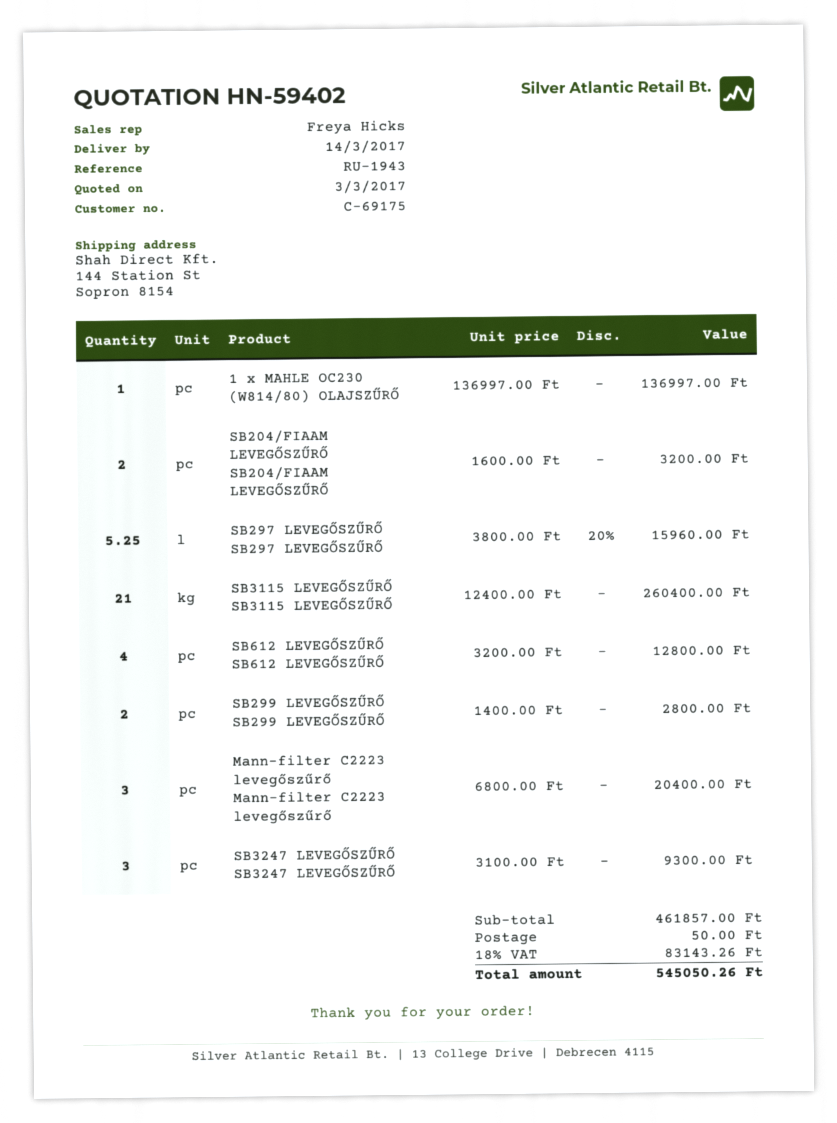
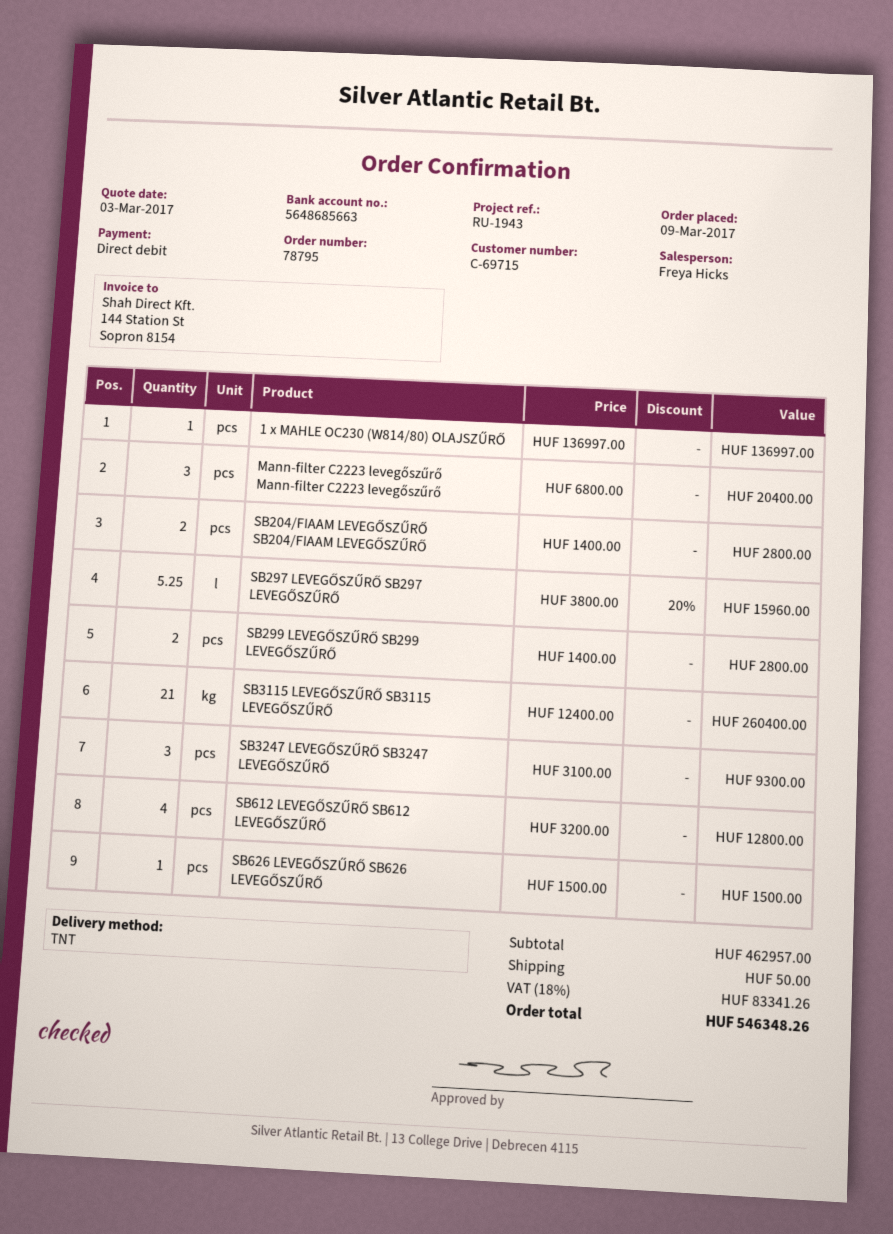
customer number: C-69175 -> C-69715
SB204/FIAAM LEVEGŐSZŰRŐ SB204/FIAAM LEVEGŐSZŰRŐ: 2 x 1600.00 = 3200.00 -> 2 x 1400.00 = 2800.00
SB626 LEVEGŐSZŰRŐ SB626 LEVEGŐSZŰRŐ: none -> 1 x 1500.00 = 1500.00
subtotal: 461857.00 -> 462957.00
tax: 18% = 83143.26 -> 18% = 83341.26
total: 545050.26 -> 546348.26

